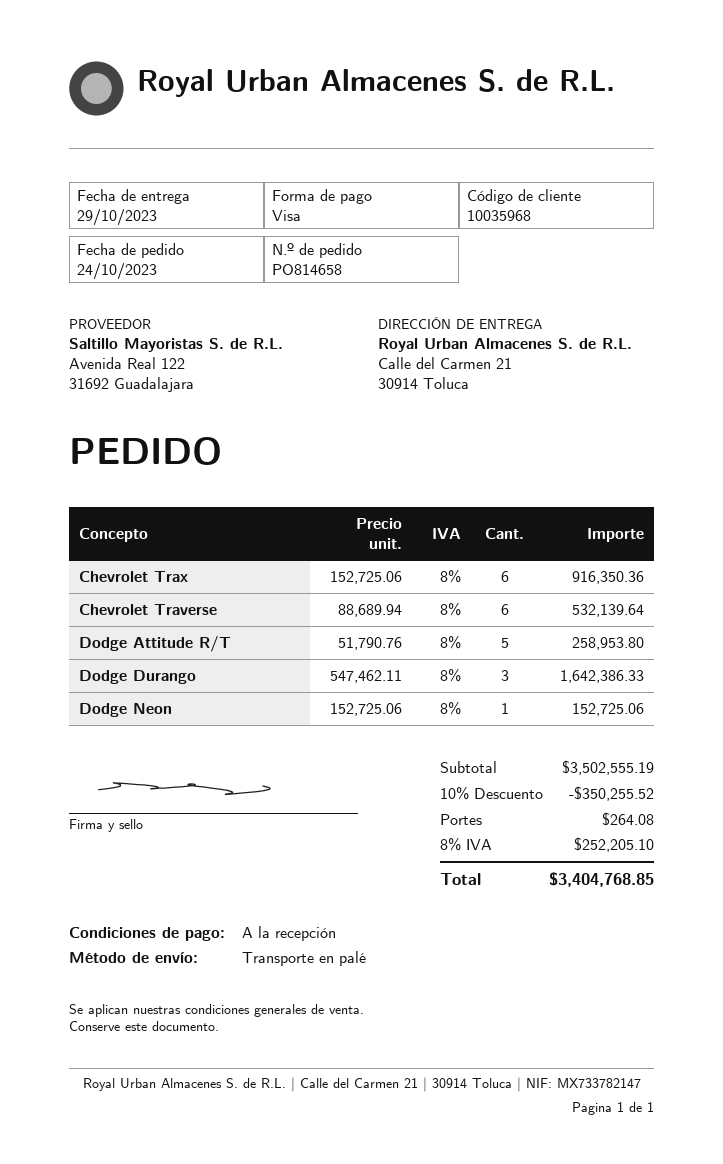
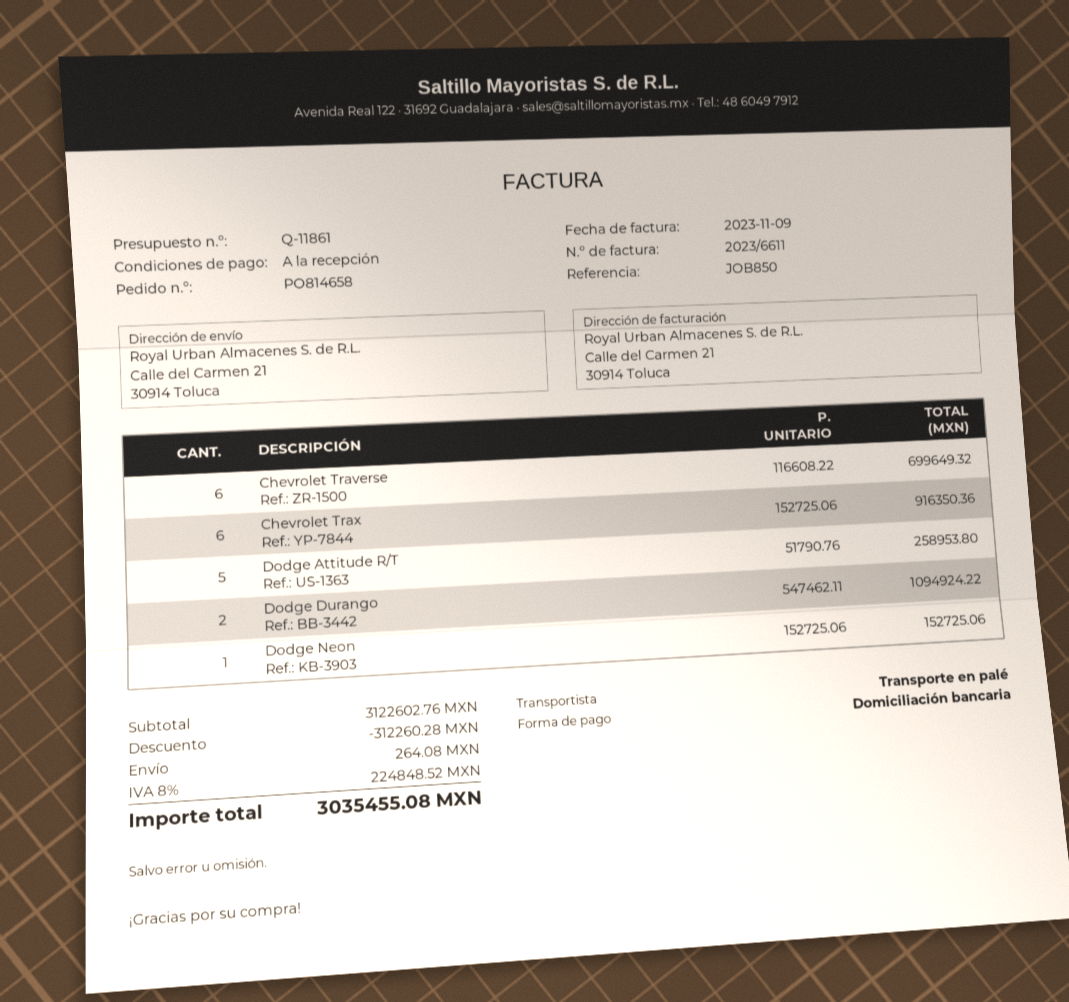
payment method: Visa -> direct debit
Chevrolet Traverse: 6 x 88689.94 = 532139.64 -> 6 x 116608.22 = 699649.32
Dodge Durango: 3 x 547462.11 = 1642386.33 -> 2 x 547462.11 = 1094924.22
subtotal: 3502555.19 -> 3122602.76
discount: 350255.52 -> 312260.28
tax: 8% = 252205.10 -> 8% = 224848.52
total: 3404768.85 -> 3035455.08

